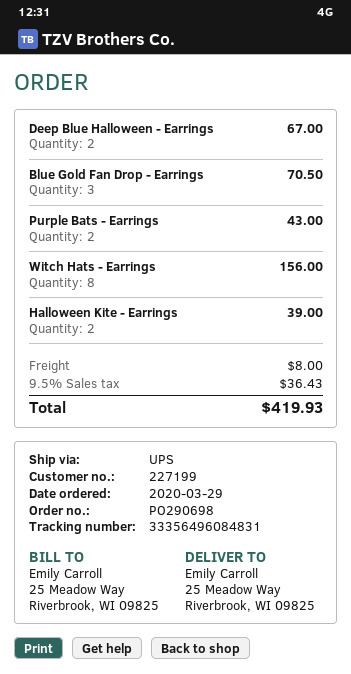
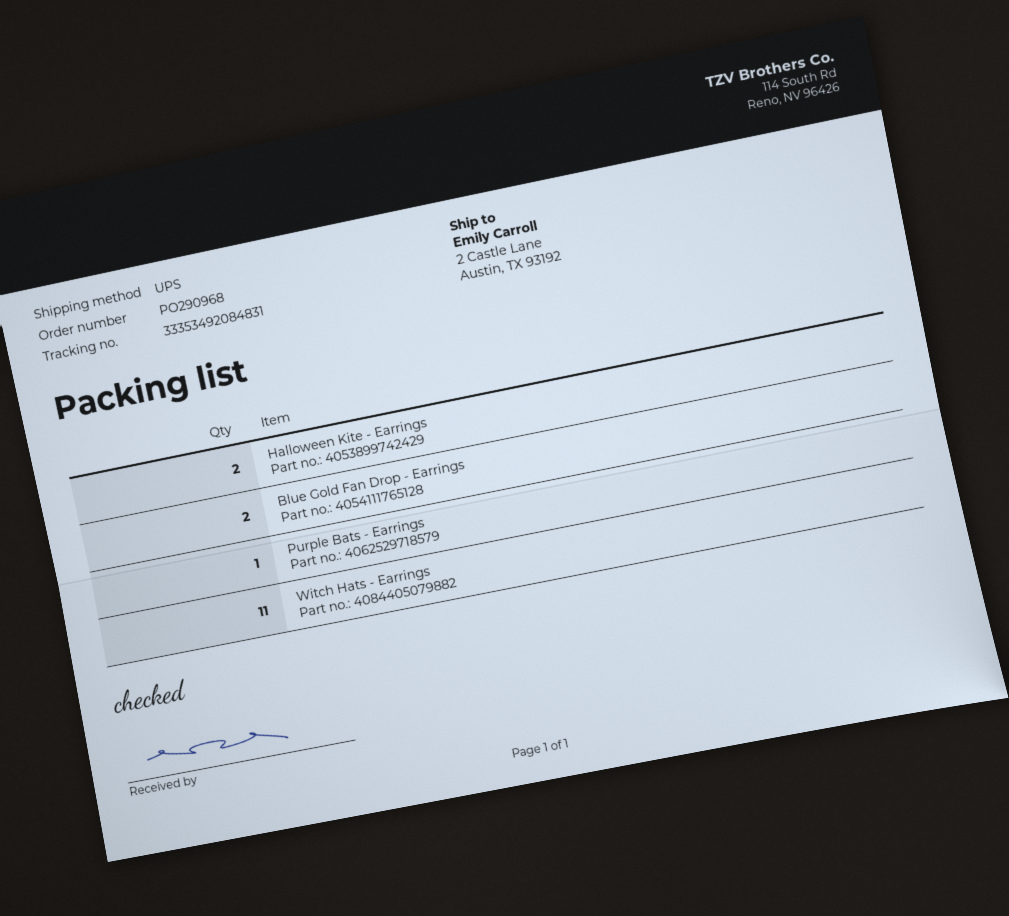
order number: PO290698 -> PO290968
tracking number: 33356496084831 -> 33353492084831
ship to: 25 Meadow Way, Riverbrook, WI 09825 -> 2 Castle Lane, Austin, TX 93192
Deep Blue Halloween - Earrings: 2 -> none
Blue Gold Fan Drop - Earrings: 3 -> 2
Purple Bats - Earrings: 2 -> 1
Witch Hats - Earrings: 8 -> 11

